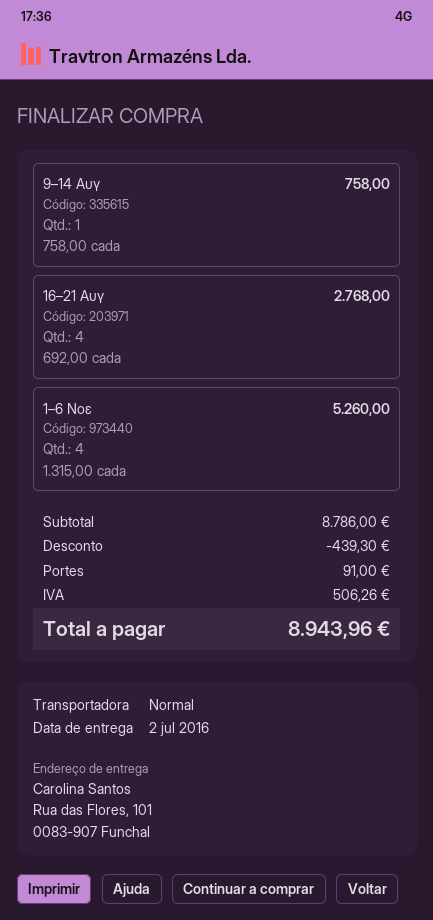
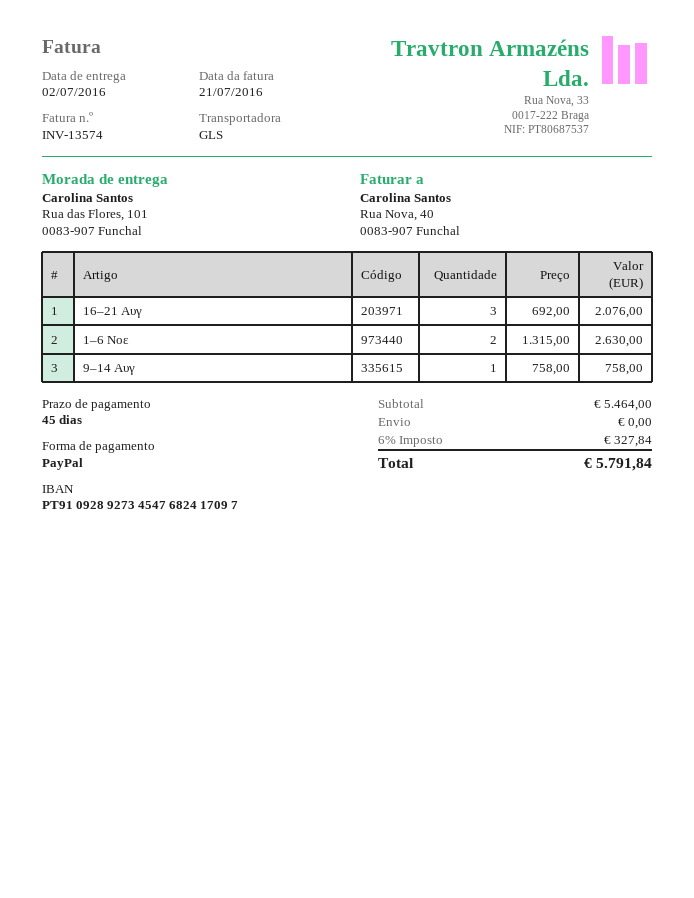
shipping method: standard -> GLS
16–21 Αυγ: 4 x 692.00 = 2768.00 -> 3 x 692.00 = 2076.00
1–6 Νοε: 4 x 1315.00 = 5260.00 -> 2 x 1315.00 = 2630.00
subtotal: 8786.00 -> 5464.00
discount: 439.30 -> none
shipping: 91.00 -> 0.00
tax: 506.26 -> 327.84
total: 8943.96 -> 5791.84

